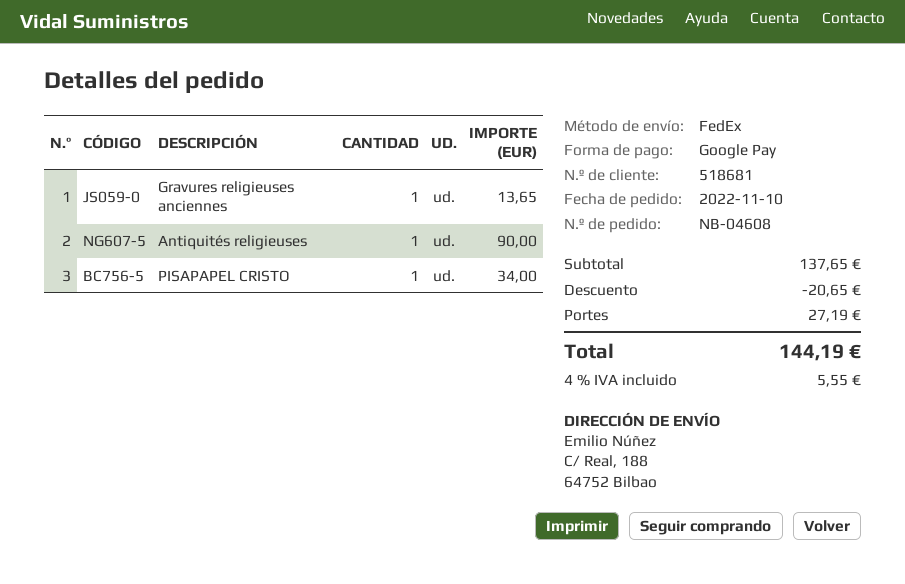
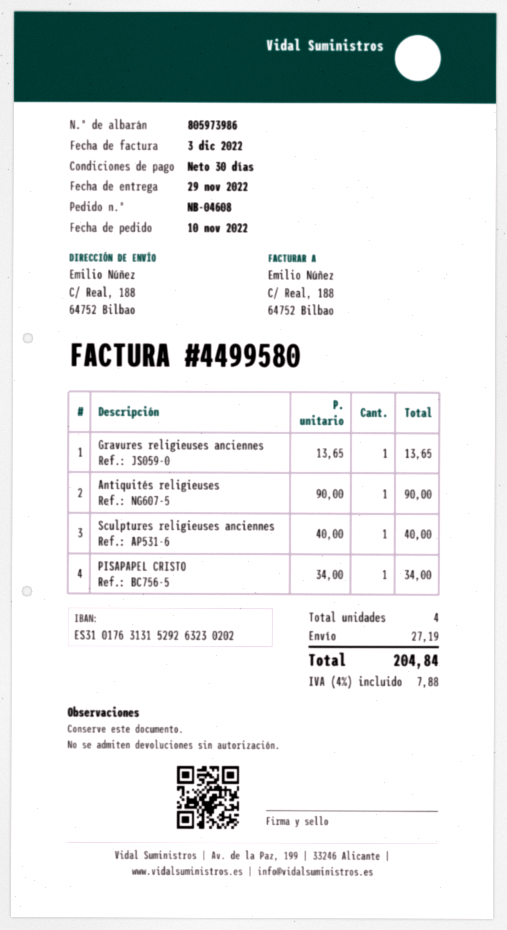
Sculptures religieuses anciennes: none -> 1 for 40.00
discount: 20.65 -> none
tax: 4% = 5.55 -> 4% = 7.88
total: 144.19 -> 204.84

